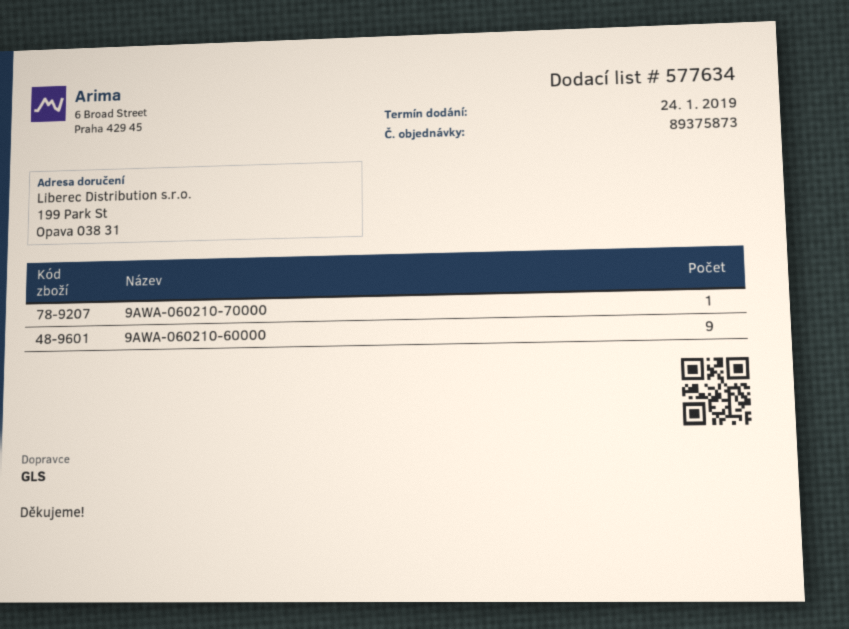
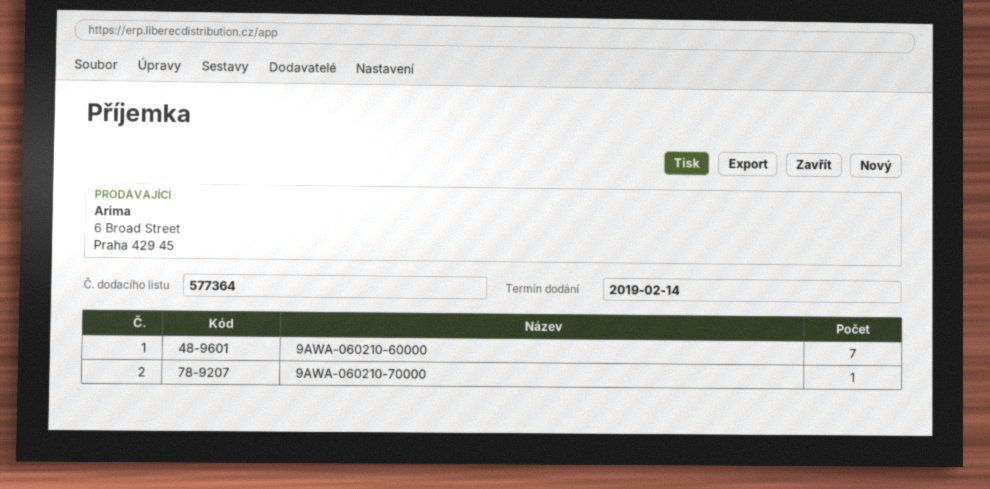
delivery note number: 577634 -> 577364
delivery date: 2019-01-24 -> 2019-02-14
9AWA-060210-60000: 9 -> 7

